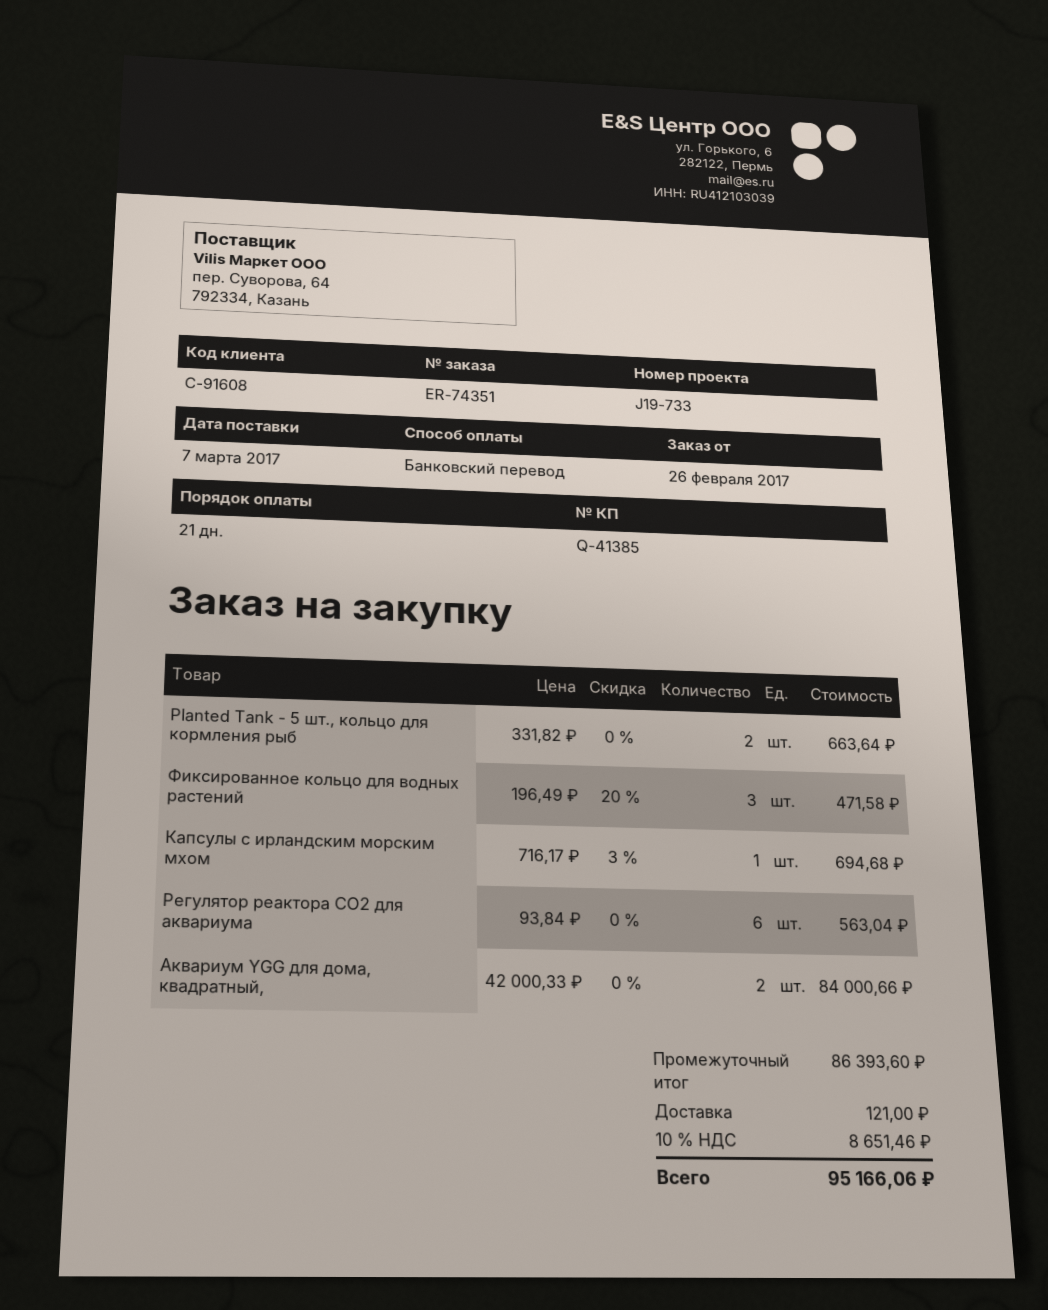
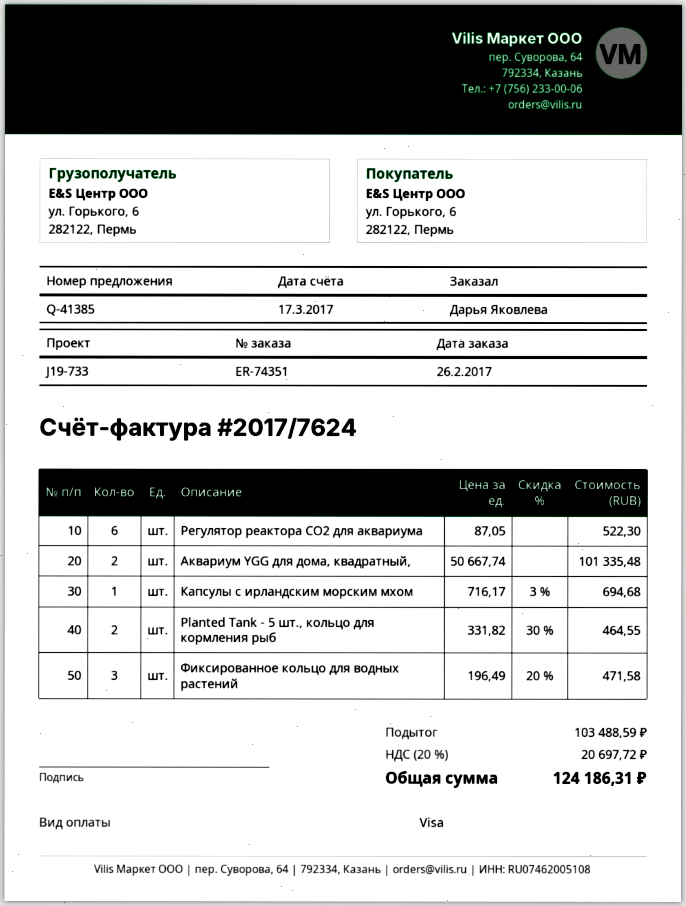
payment method: bank transfer -> Visa
Planted Tank - 5 шт., кольцо для кормления рыб: 2 x 331.82 = 663.64 -> 2 x 331.82 - 30% = 464.55
Регулятор реактора CO2 для аквариума: 6 x 93.84 = 563.04 -> 6 x 87.05 = 522.30
Аквариум YGG для дома, квадратный,: 2 x 42000.33 = 84000.66 -> 2 x 50667.74 = 101335.48
subtotal: 86393.60 -> 103488.59
shipping: 121.00 -> none
tax: 10% = 8651.46 -> 20% = 20697.72
total: 95166.06 -> 124186.31

